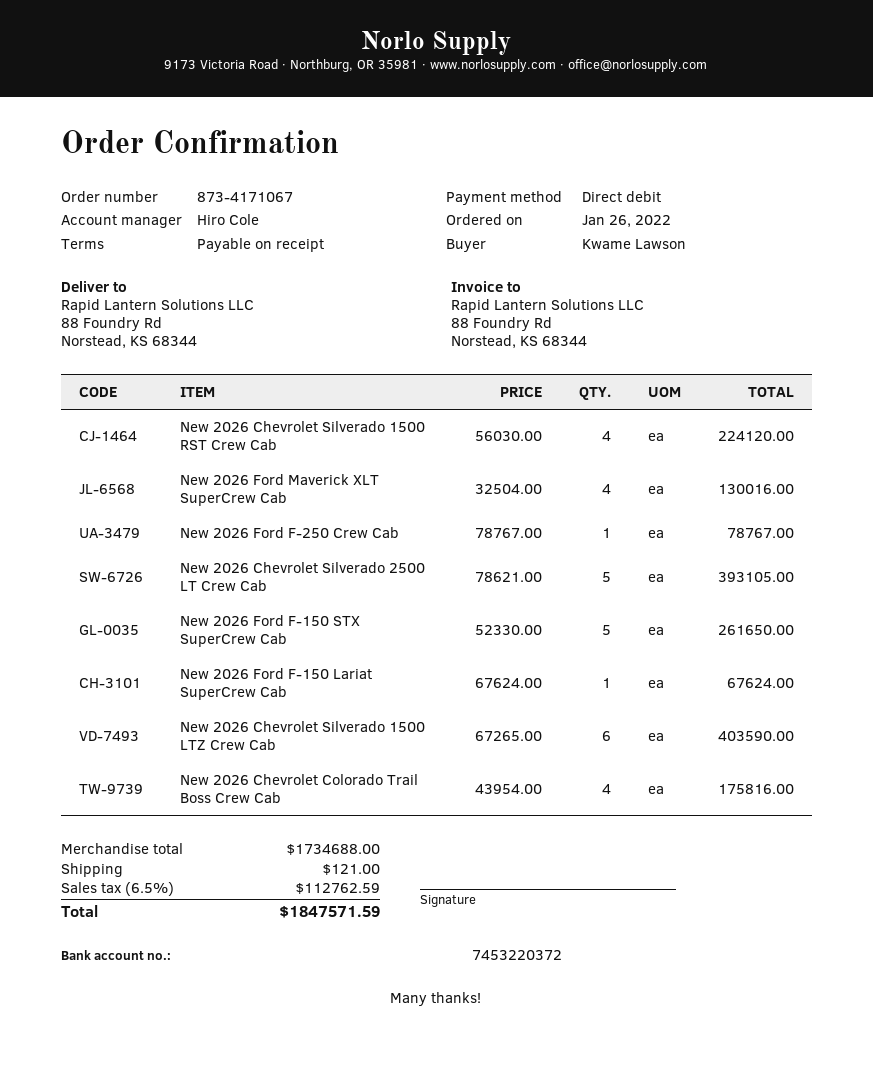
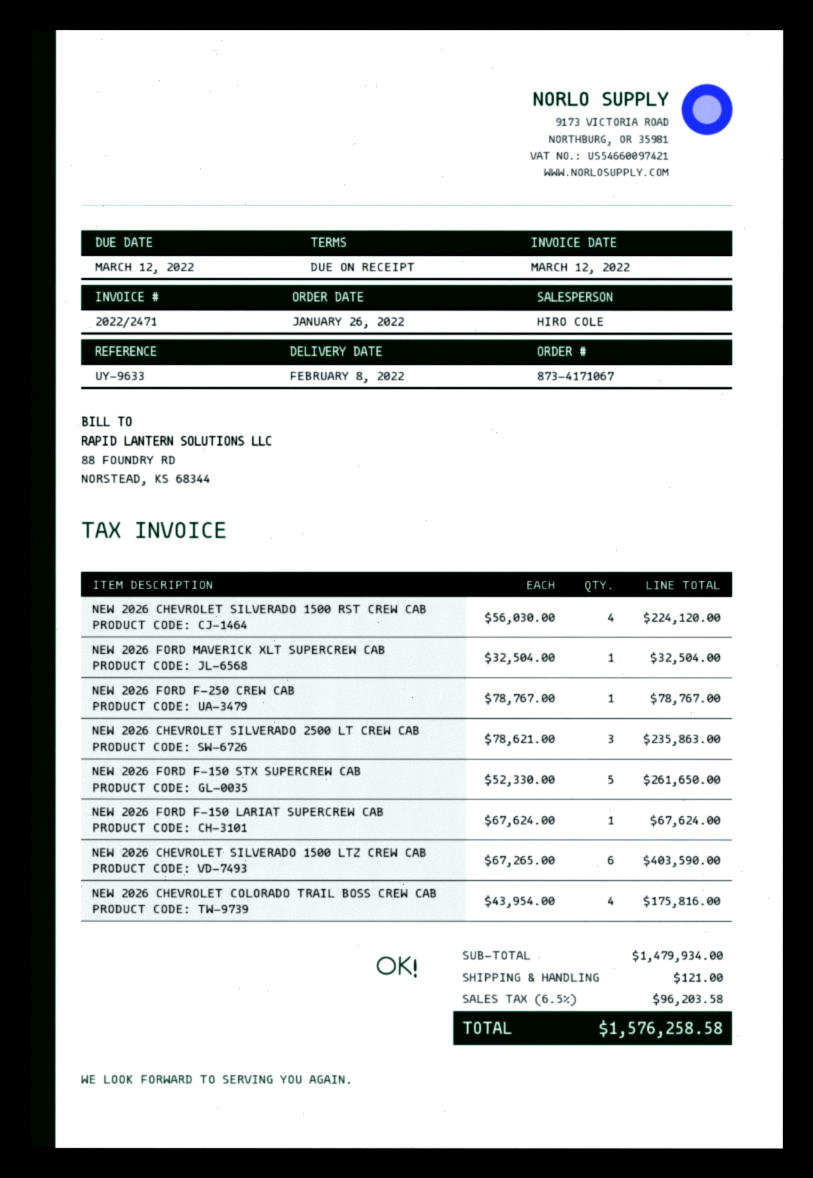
New 2026 Ford Maverick XLT SuperCrew Cab: 4 x 32504.00 = 130016.00 -> 1 x 32504.00 = 32504.00
New 2026 Chevrolet Silverado 2500 LT Crew Cab: 5 x 78621.00 = 393105.00 -> 3 x 78621.00 = 235863.00
subtotal: 1734688.00 -> 1479934.00
tax: 6.5% = 112762.59 -> 6.5% = 96203.58
total: 1847571.59 -> 1576258.58

